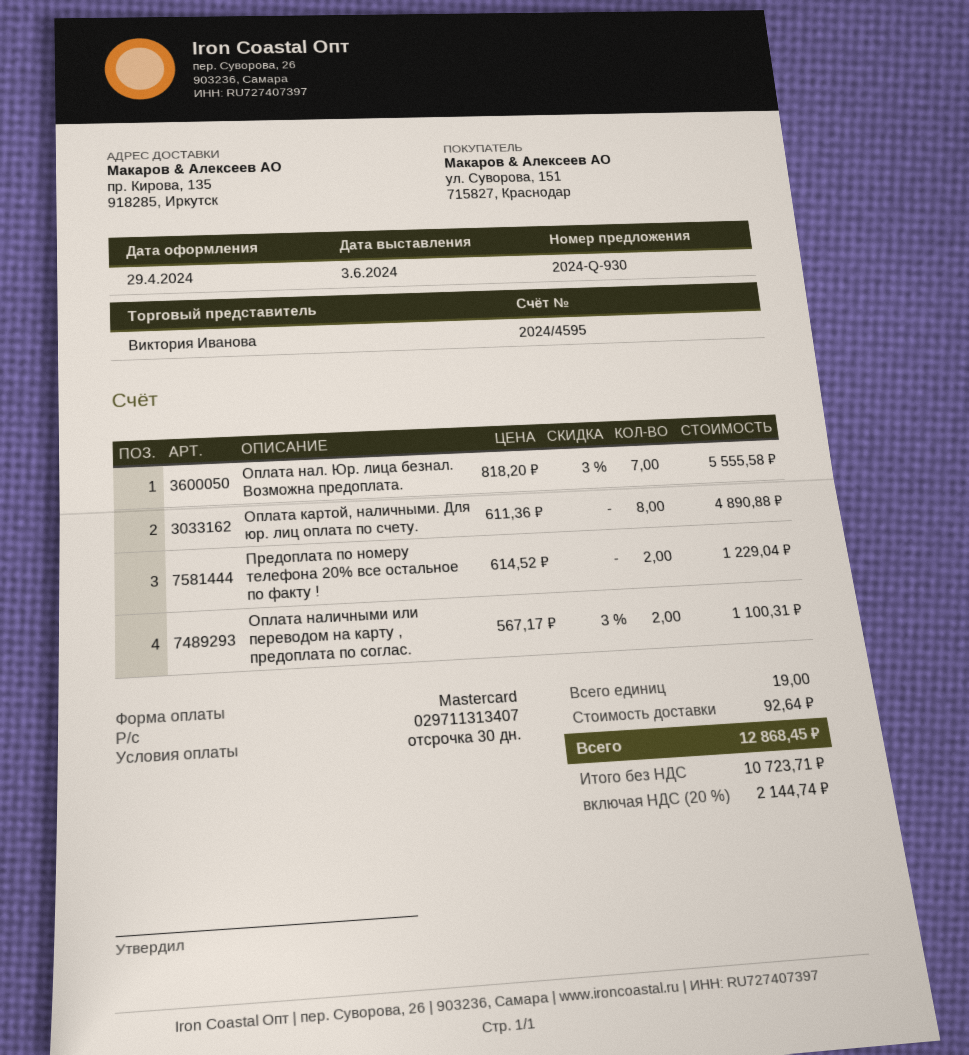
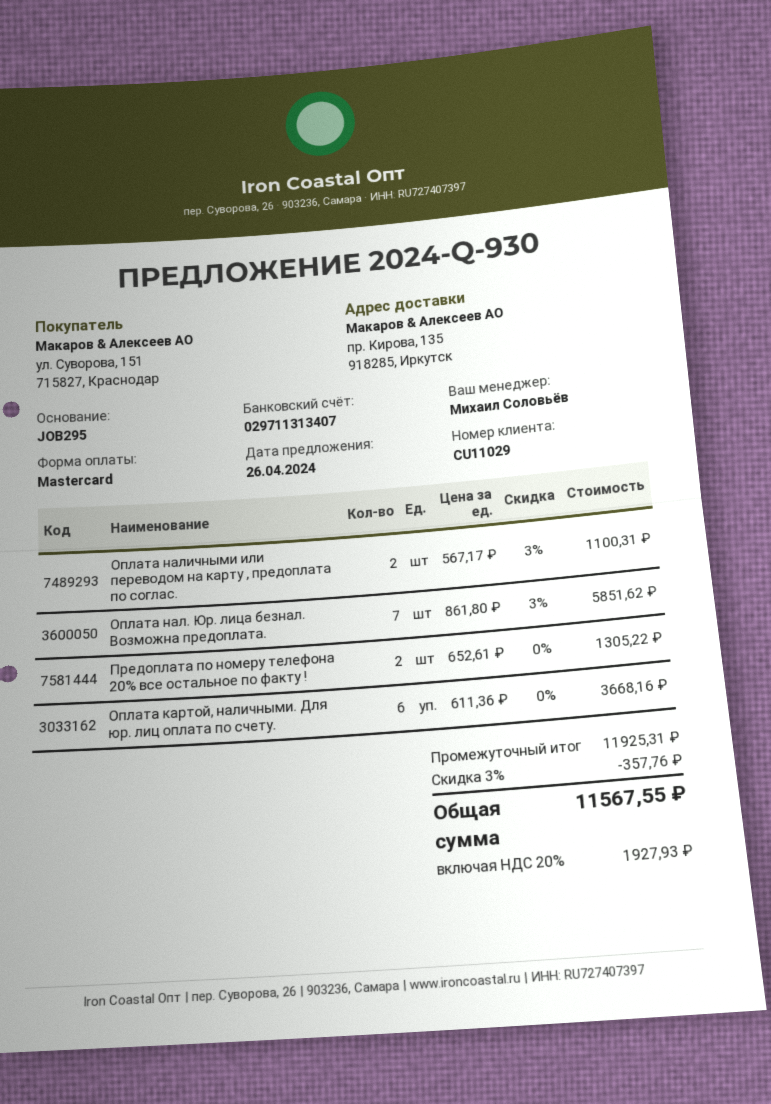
sales rep: Виктория Иванова -> Михаил Соловьёв
Оплата нал. Юр. лица безнал. Возможна предоплата.: 7 x 818.20 - 3% = 5555.58 -> 7 x 861.80 - 3% = 5851.62
Оплата картой, наличными. Для юр. лиц оплата по счету.: 8 x 611.36 = 4890.88 -> 6 x 611.36 = 3668.16
Предоплата по номеру телефона 20% все остальное по факту !: 2 x 614.52 = 1229.04 -> 2 x 652.61 = 1305.22
discount: none -> 3% = 357.76
shipping: 92.64 -> none
tax: 20% = 2144.74 -> 20% = 1927.93
total: 12868.45 -> 11567.55

